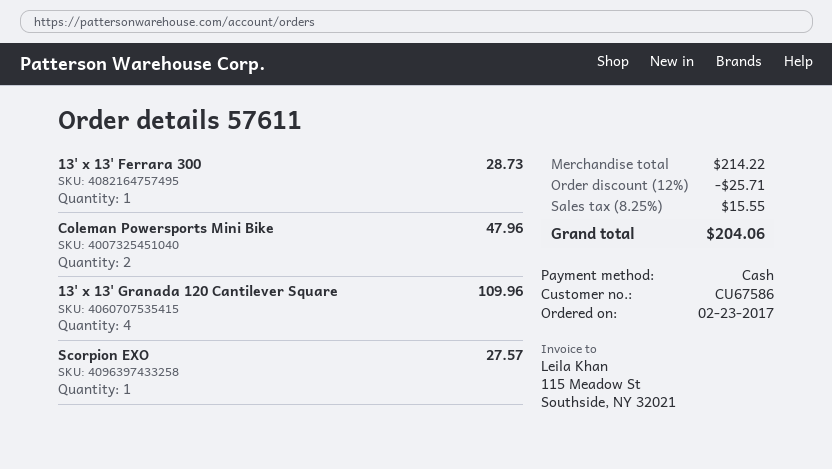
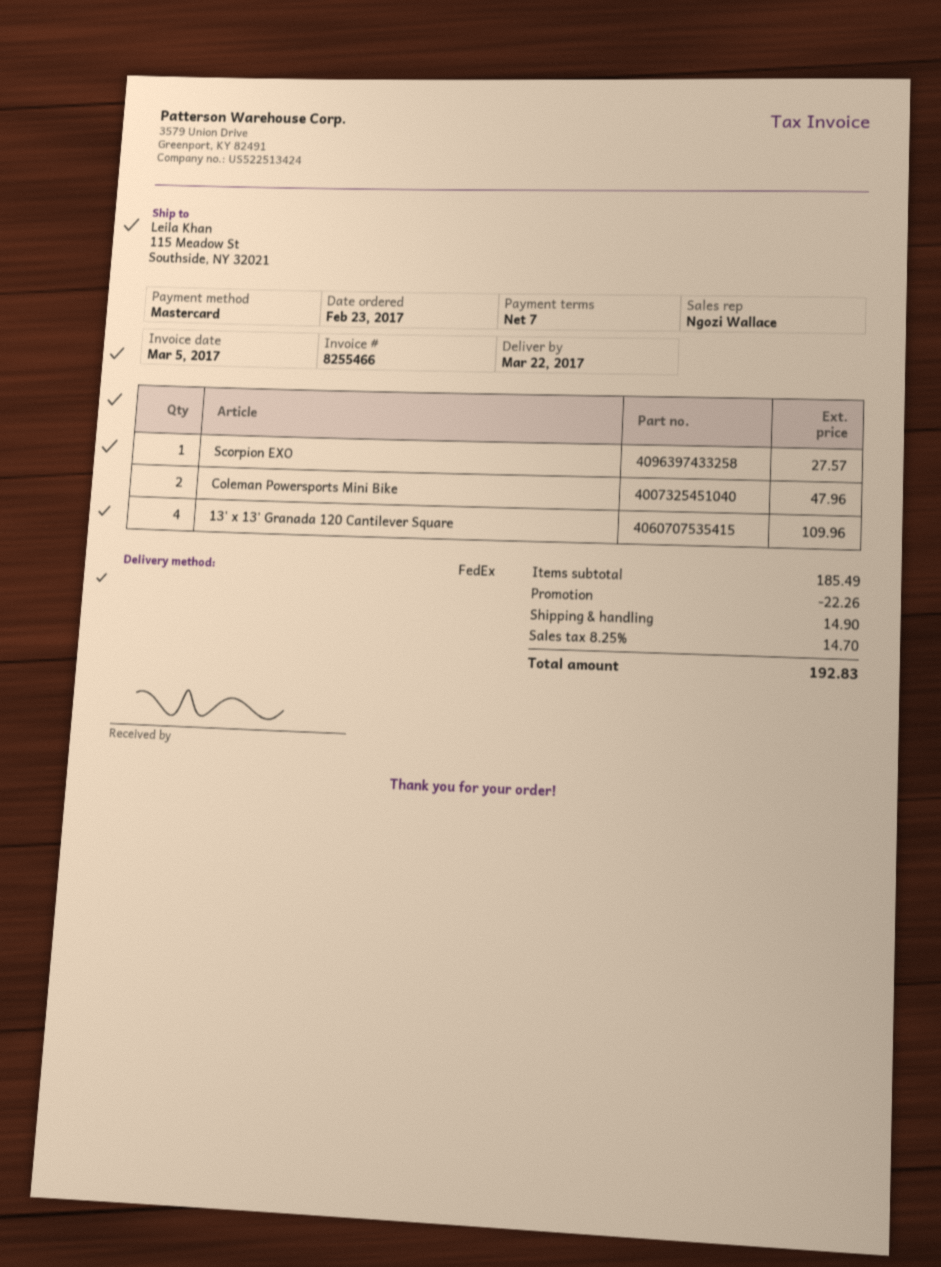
payment method: cash -> Mastercard
13' x 13' Ferrara 300: 1 for 28.73 -> none
subtotal: 214.22 -> 185.49
discount: 25.71 -> 22.26
shipping: none -> 14.90
tax: 8.25% = 15.55 -> 8.25% = 14.70
total: 204.06 -> 192.83

